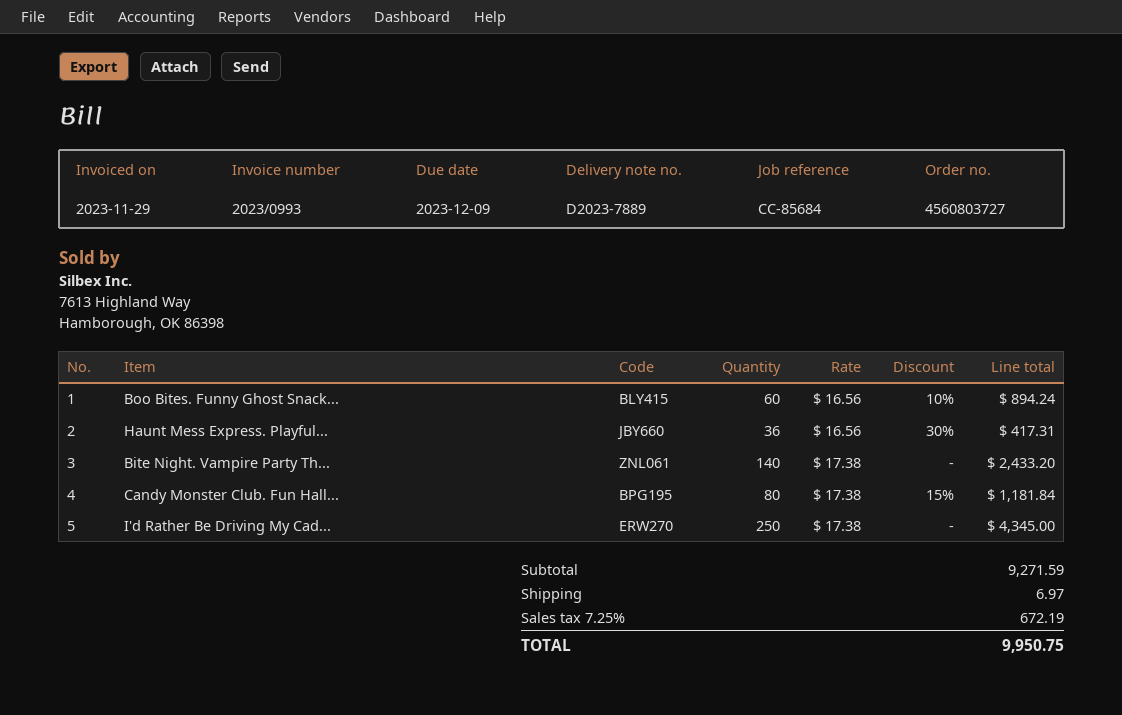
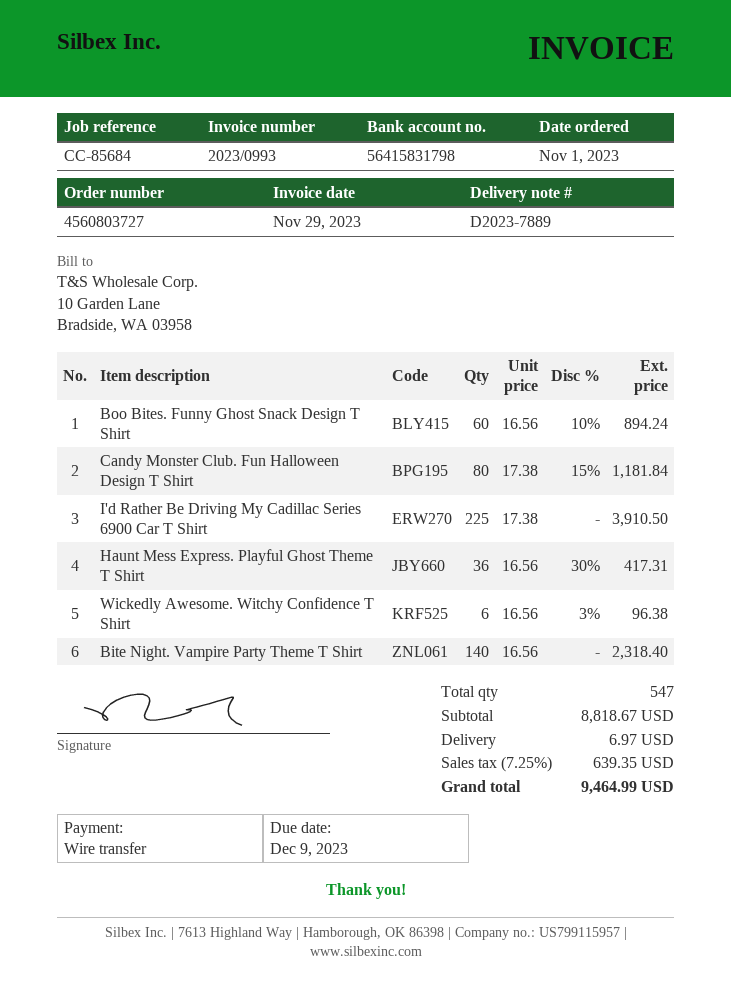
Bite Night. Vampire Party Th...: 140 x 17.38 = 2433.20 -> 140 x 16.56 = 2318.40
I'd Rather Be Driving My Cad...: 250 x 17.38 = 4345.00 -> 225 x 17.38 = 3910.50
Wickedly Awesome. Witchy Confidence T Shirt: none -> 6 x 16.56 - 3% = 96.38
subtotal: 9271.59 -> 8818.67
tax: 7.25% = 672.19 -> 7.25% = 639.35
total: 9950.75 -> 9464.99

